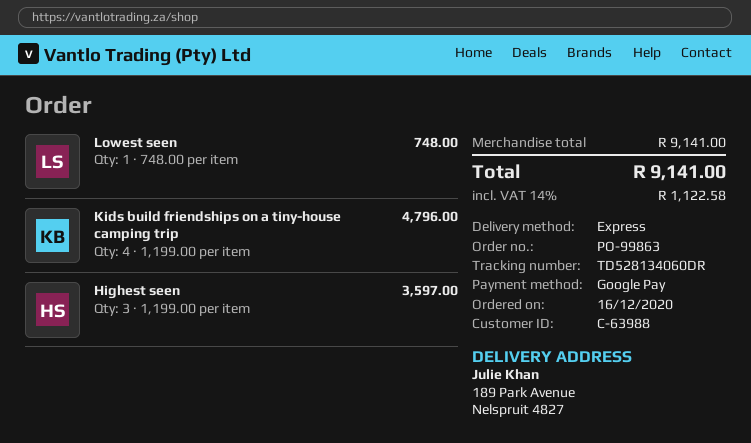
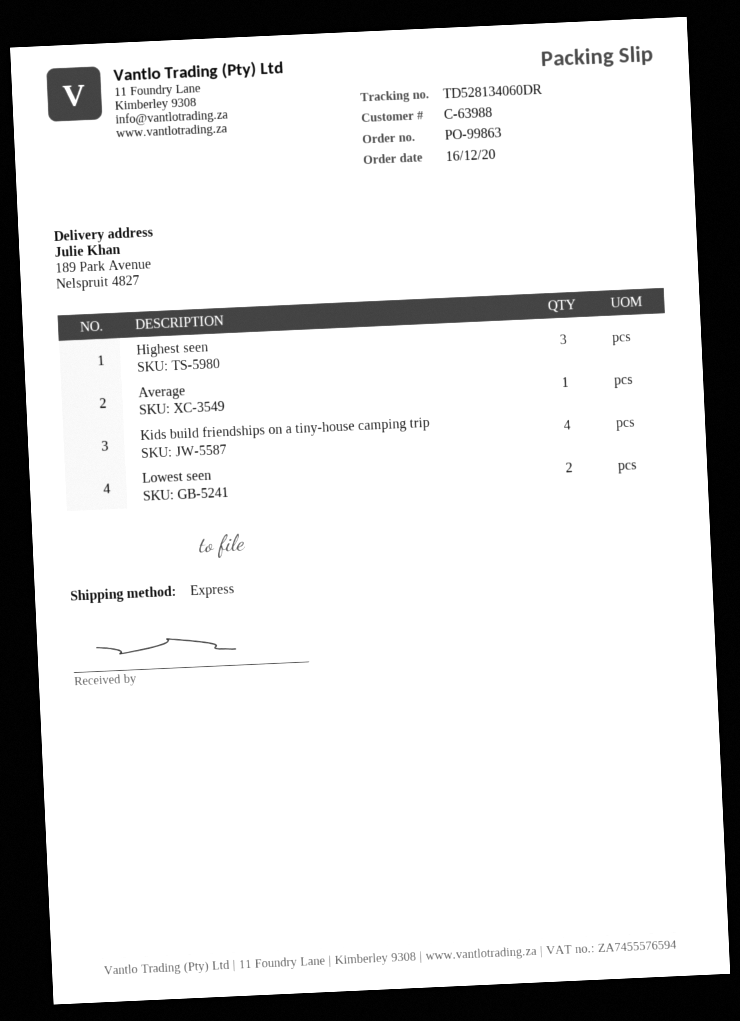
Lowest seen: 1 -> 2
Average: none -> 1

